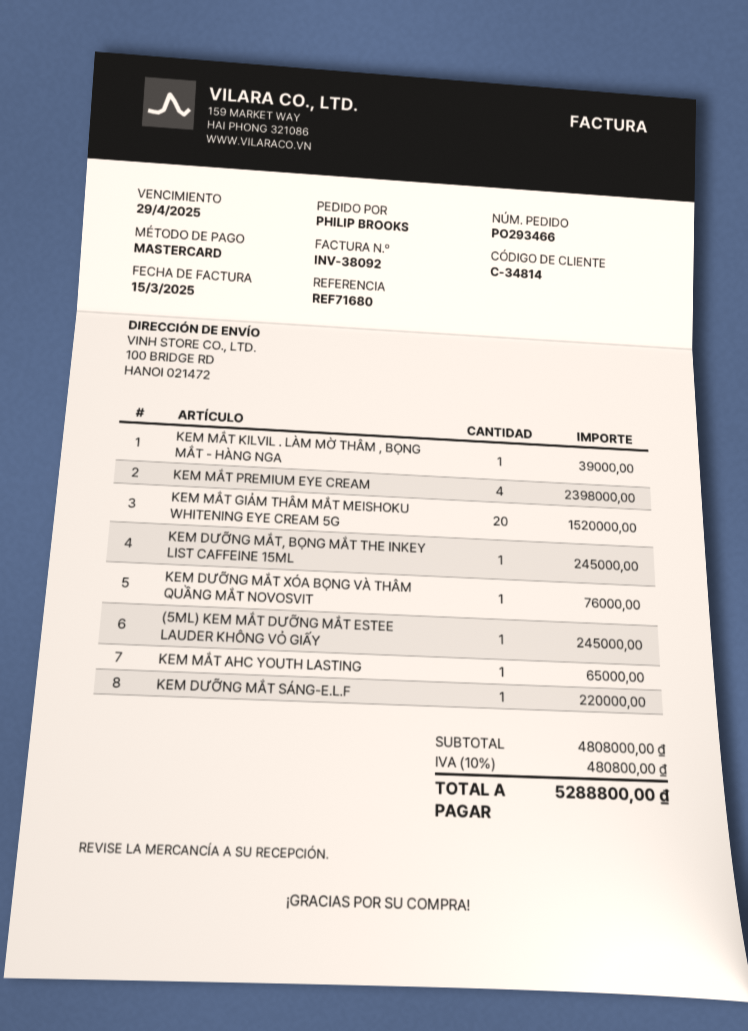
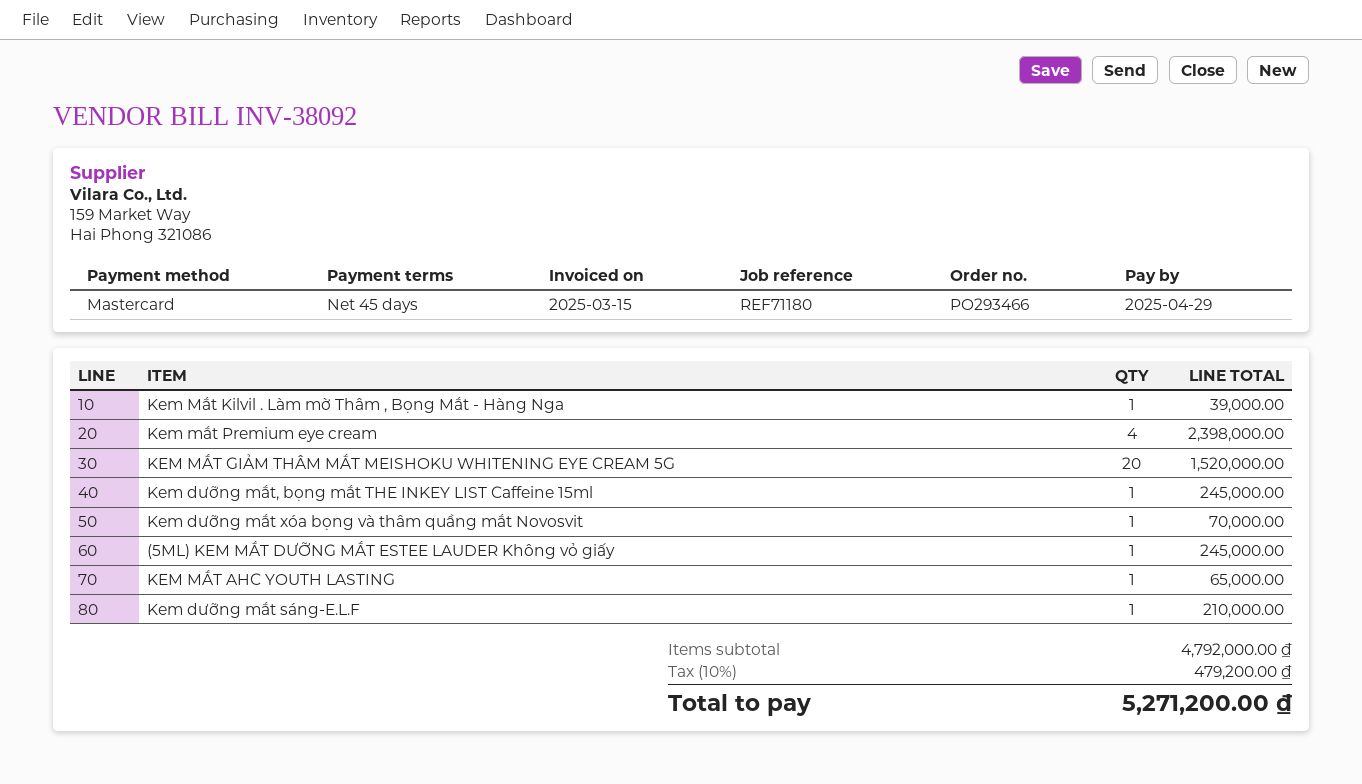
reference: REF71680 -> REF71180
KEM DƯỠNG MẮT XÓA BỌNG VÀ THÂM QUẦNG MẮT NOVOSVIT: 1 for 76000.00 -> 1 for 70000.00
KEM DƯỠNG MẮT SÁNG-E.L.F: 1 for 220000.00 -> 1 for 210000.00
subtotal: 4808000.00 -> 4792000.00
tax: 10% = 480800.00 -> 10% = 479200.00
total: 5288800.00 -> 5271200.00

